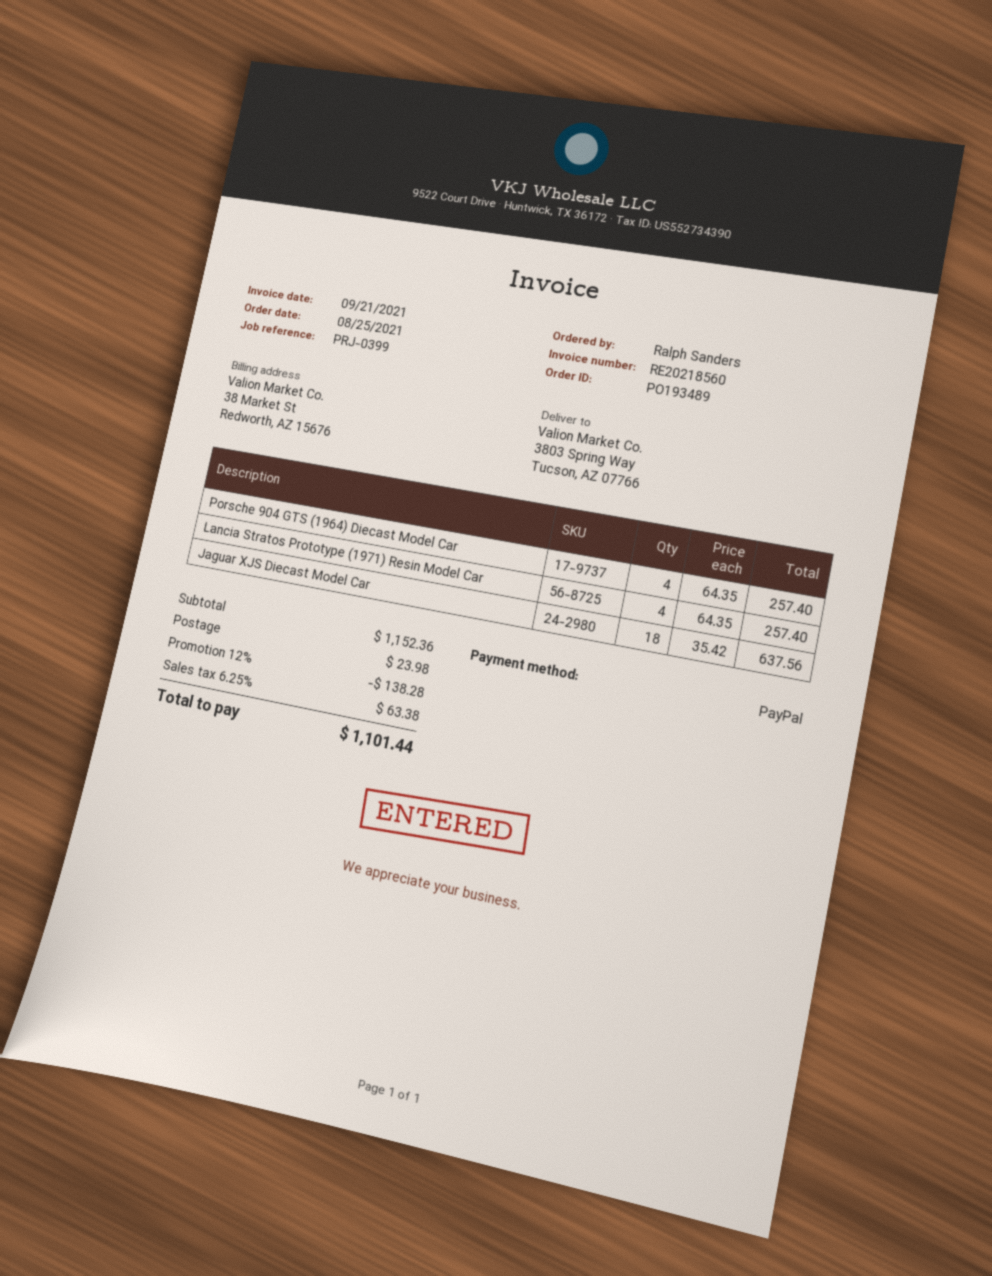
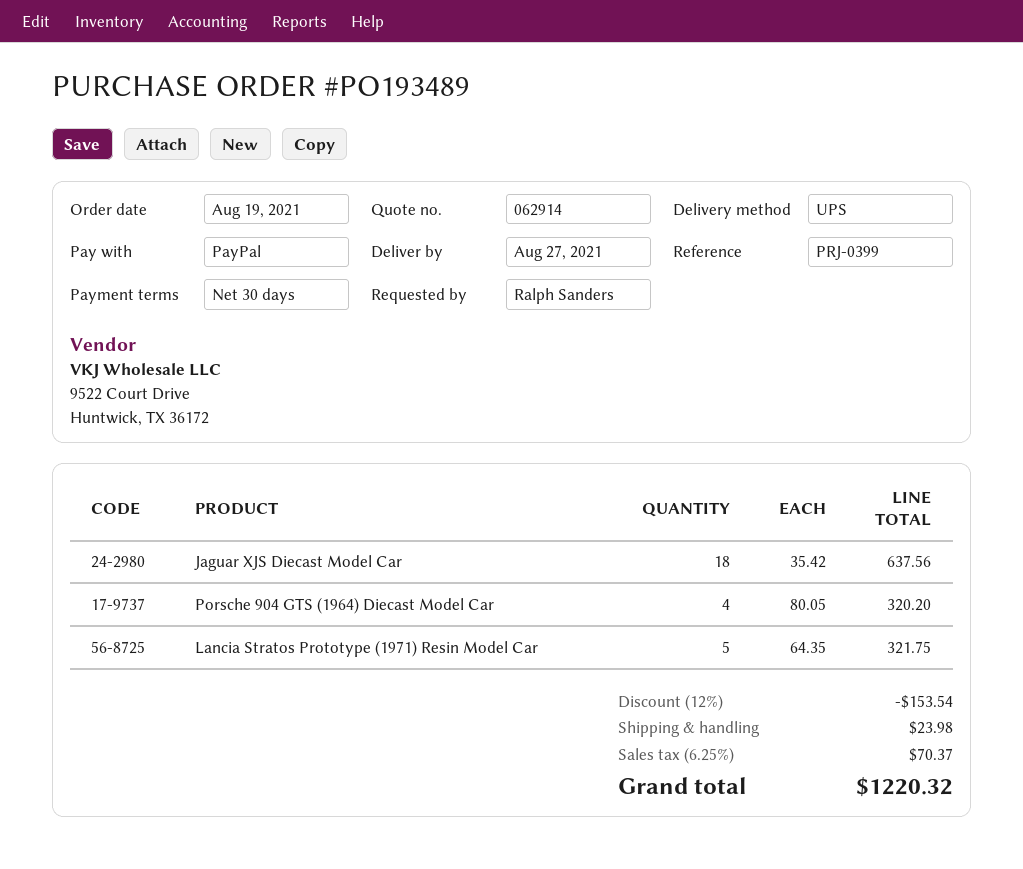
order date: 2021-08-25 -> 2021-08-19
Porsche 904 GTS (1964) Diecast Model Car: 4 x 64.35 = 257.40 -> 4 x 80.05 = 320.20
Lancia Stratos Prototype (1971) Resin Model Car: 4 x 64.35 = 257.40 -> 5 x 64.35 = 321.75
discount: 12% = 138.28 -> 12% = 153.54
tax: 6.25% = 63.38 -> 6.25% = 70.37
total: 1101.44 -> 1220.32

